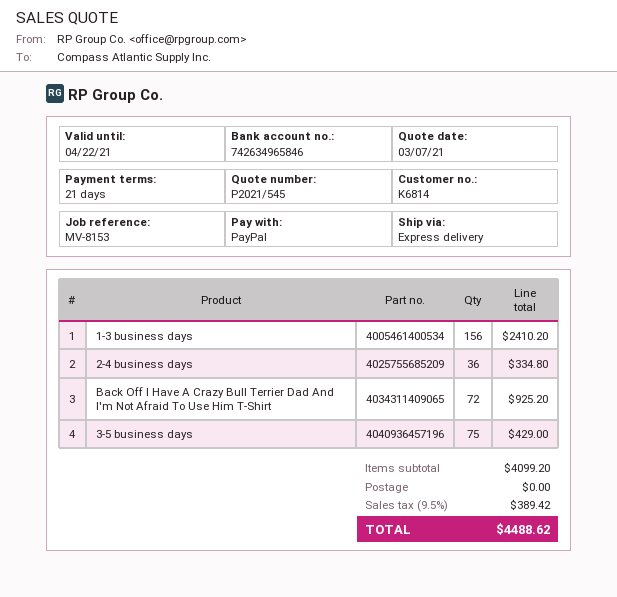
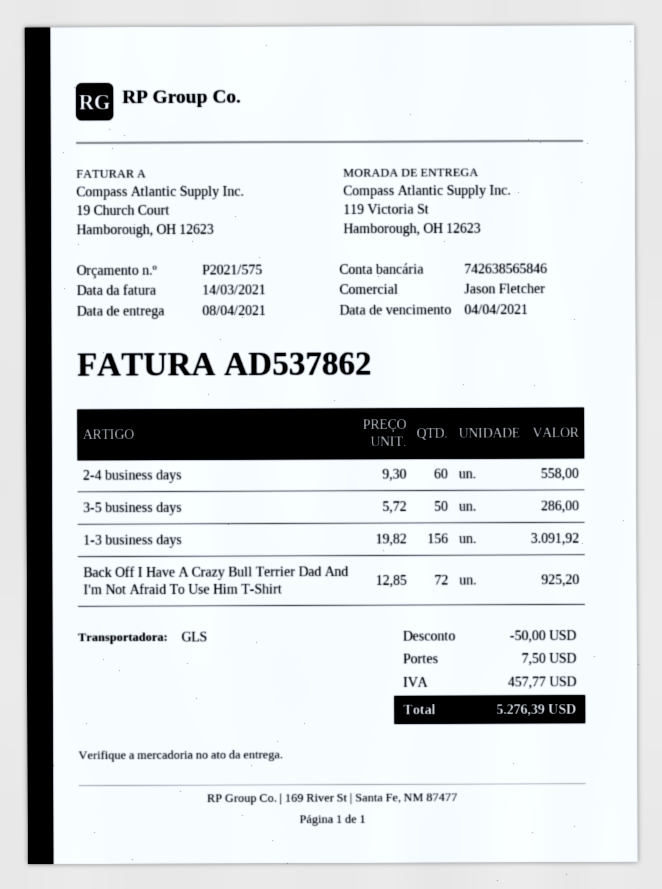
quote number: P2021/545 -> P2021/575
bank account: 742634965846 -> 742638565846
shipping method: express -> GLS
1-3 business days: 156 for 2410.20 -> 156 for 3091.92
2-4 business days: 36 for 334.80 -> 60 for 558.00
3-5 business days: 75 for 429.00 -> 50 for 286.00
discount: none -> 50.00
shipping: 0.00 -> 7.50
tax: 389.42 -> 457.77
total: 4488.62 -> 5276.39

